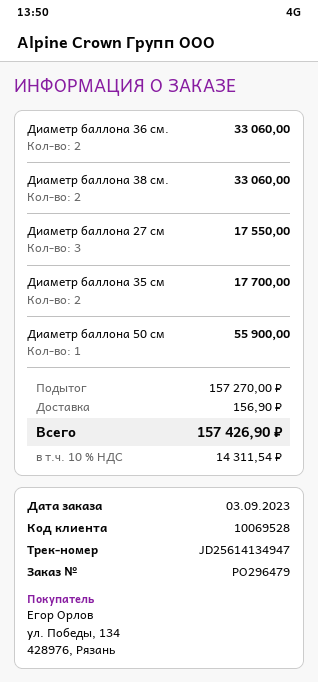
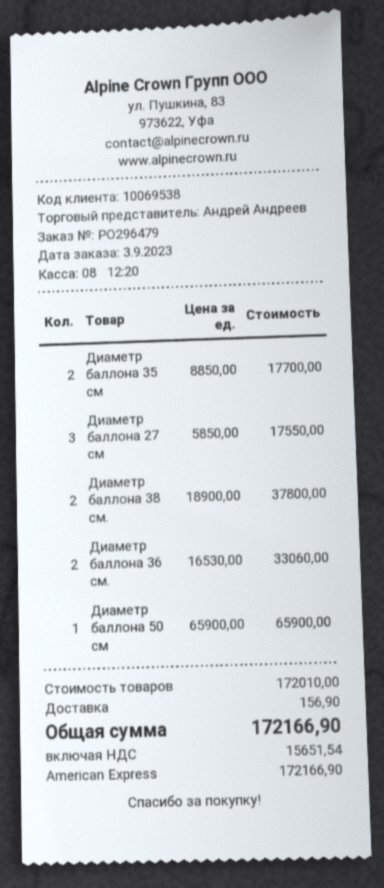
customer number: 10069528 -> 10069538
Диаметр баллона 38 см.: 2 for 33060.00 -> 2 for 37800.00
Диаметр баллона 50 см: 1 for 55900.00 -> 1 for 65900.00
subtotal: 157270.00 -> 172010.00
tax: 14311.54 -> 15651.54
total: 157426.90 -> 172166.90

